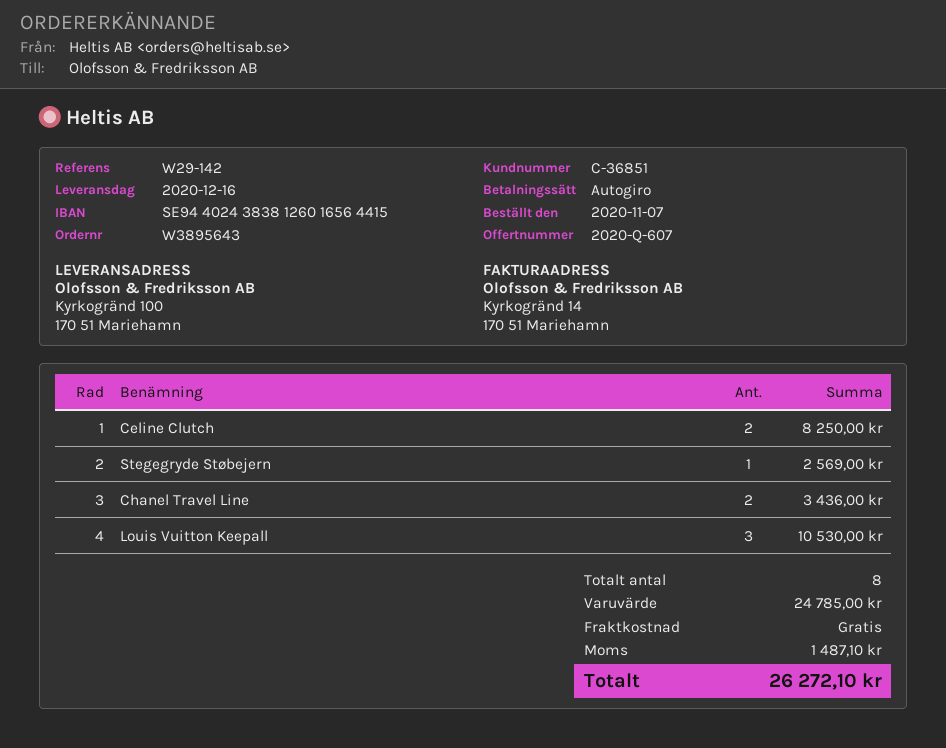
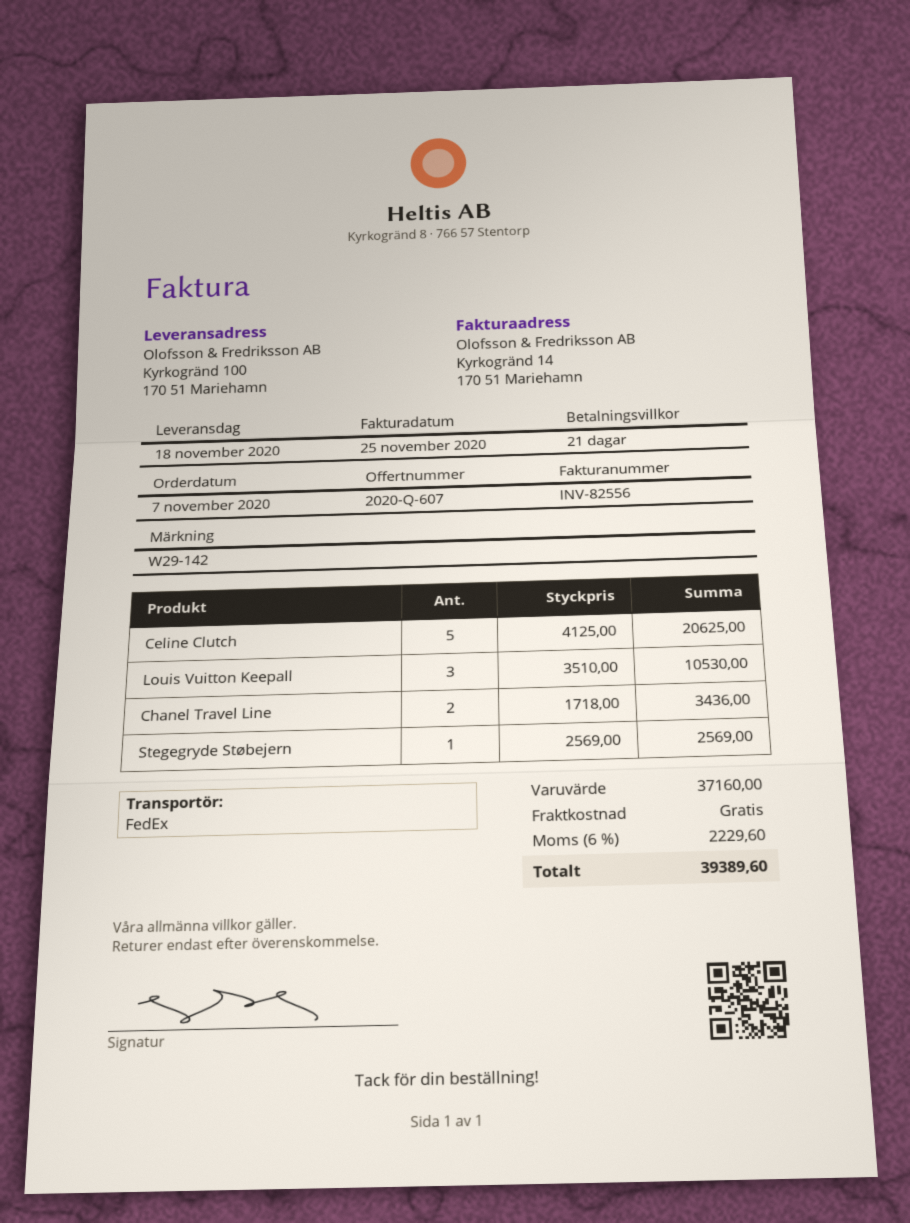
delivery date: 2020-12-16 -> 2020-11-18
Celine Clutch: 2 for 8250.00 -> 5 for 20625.00
subtotal: 24785.00 -> 37160.00
tax: 1487.10 -> 2229.60
total: 26272.10 -> 39389.60

